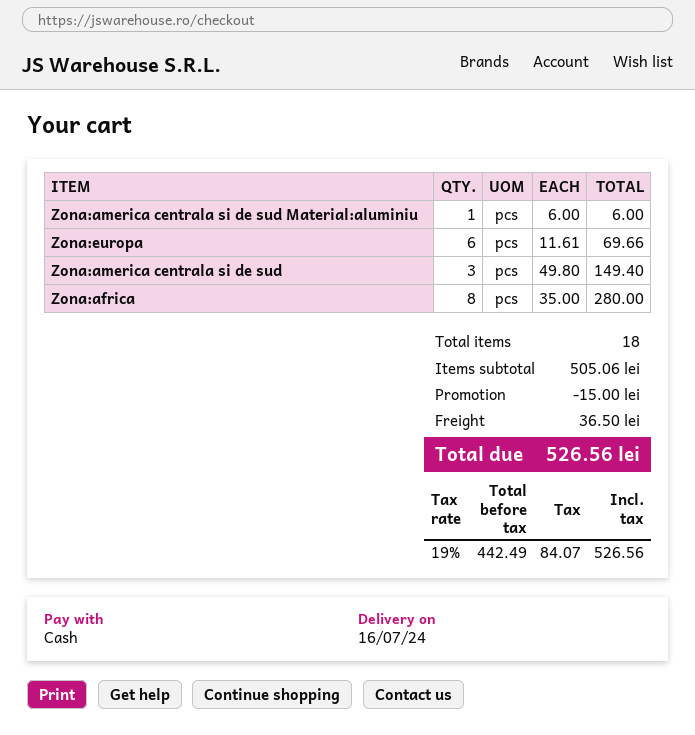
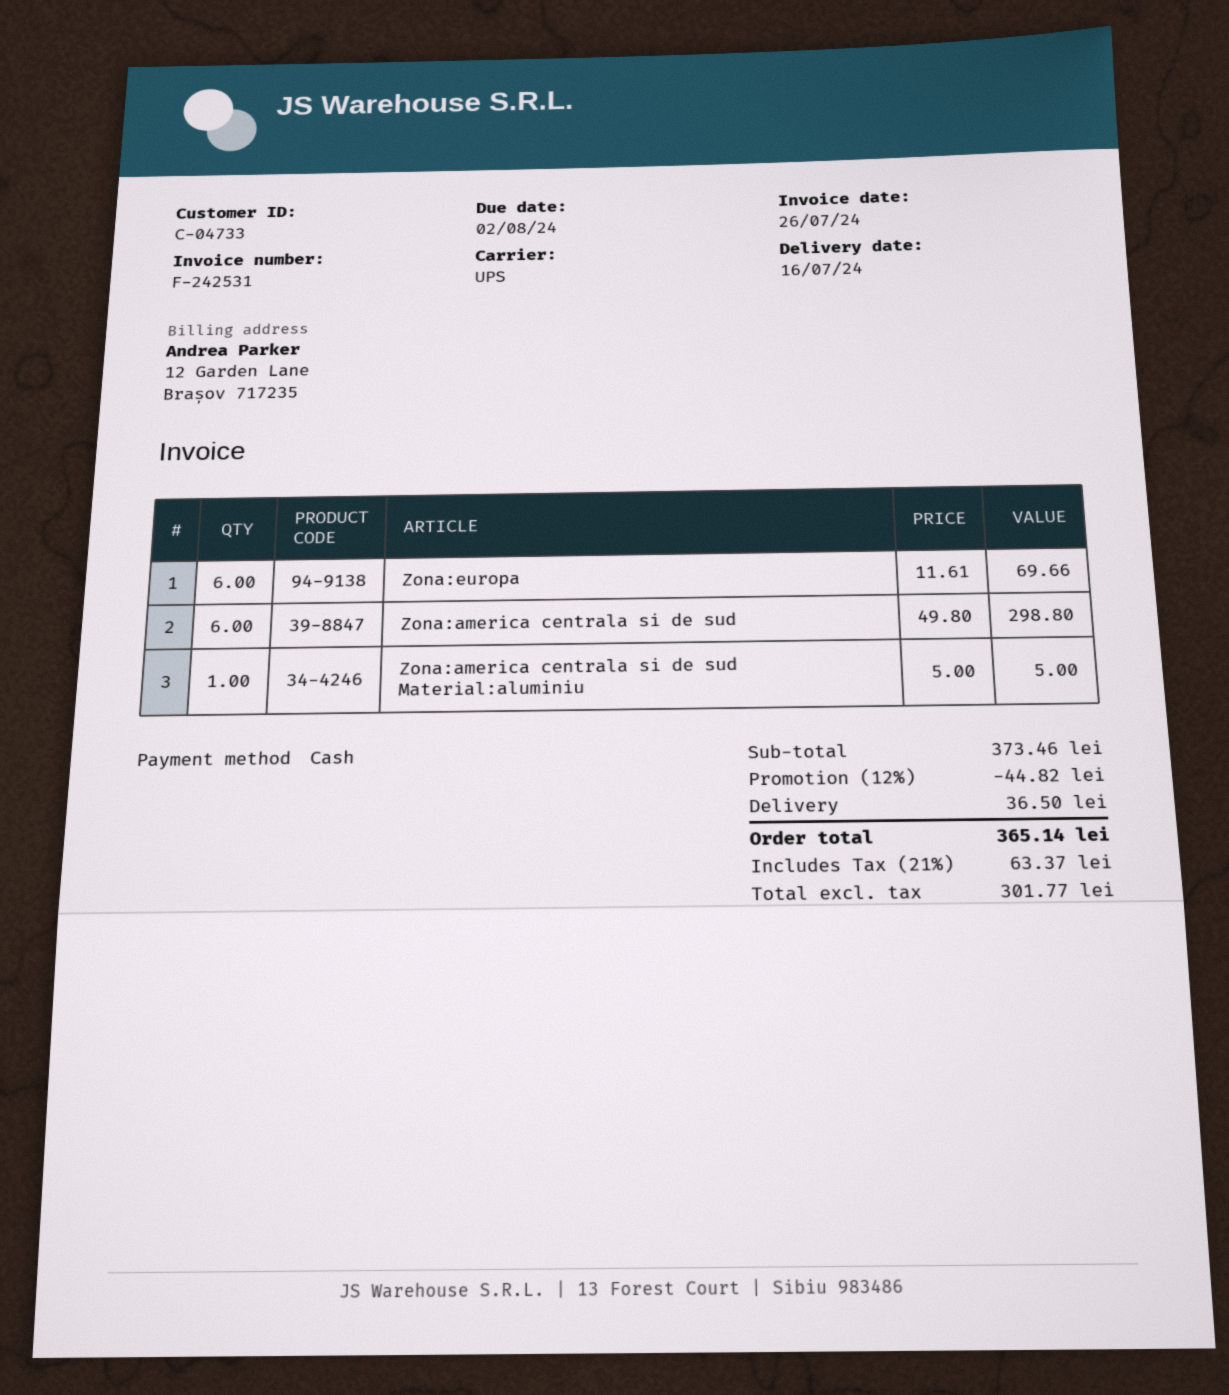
Zona:america centrala si de sud Material:aluminiu: 1 x 6.00 = 6.00 -> 1 x 5.00 = 5.00
Zona:america centrala si de sud: 3 x 49.80 = 149.40 -> 6 x 49.80 = 298.80
Zona:africa: 8 x 35.00 = 280.00 -> none
subtotal: 505.06 -> 373.46
discount: 15.00 -> 44.82
net: 442.49 -> 301.77
tax: 19% = 84.07 -> 21% = 63.37
total: 526.56 -> 365.14

